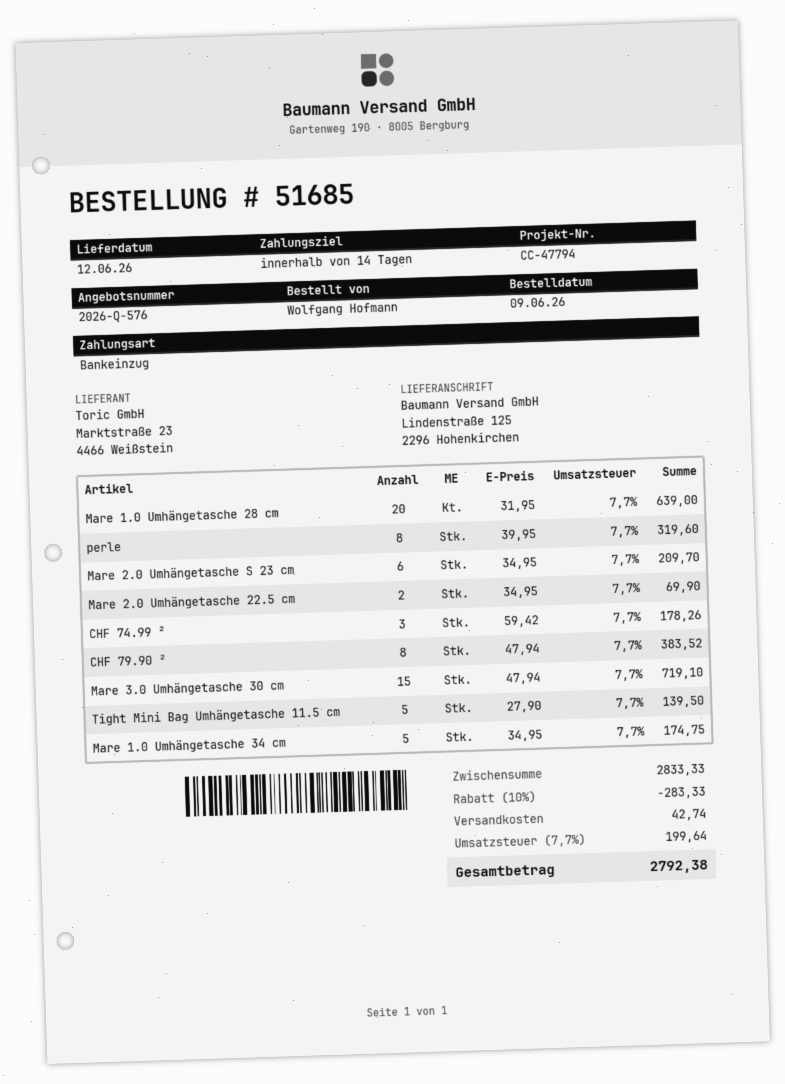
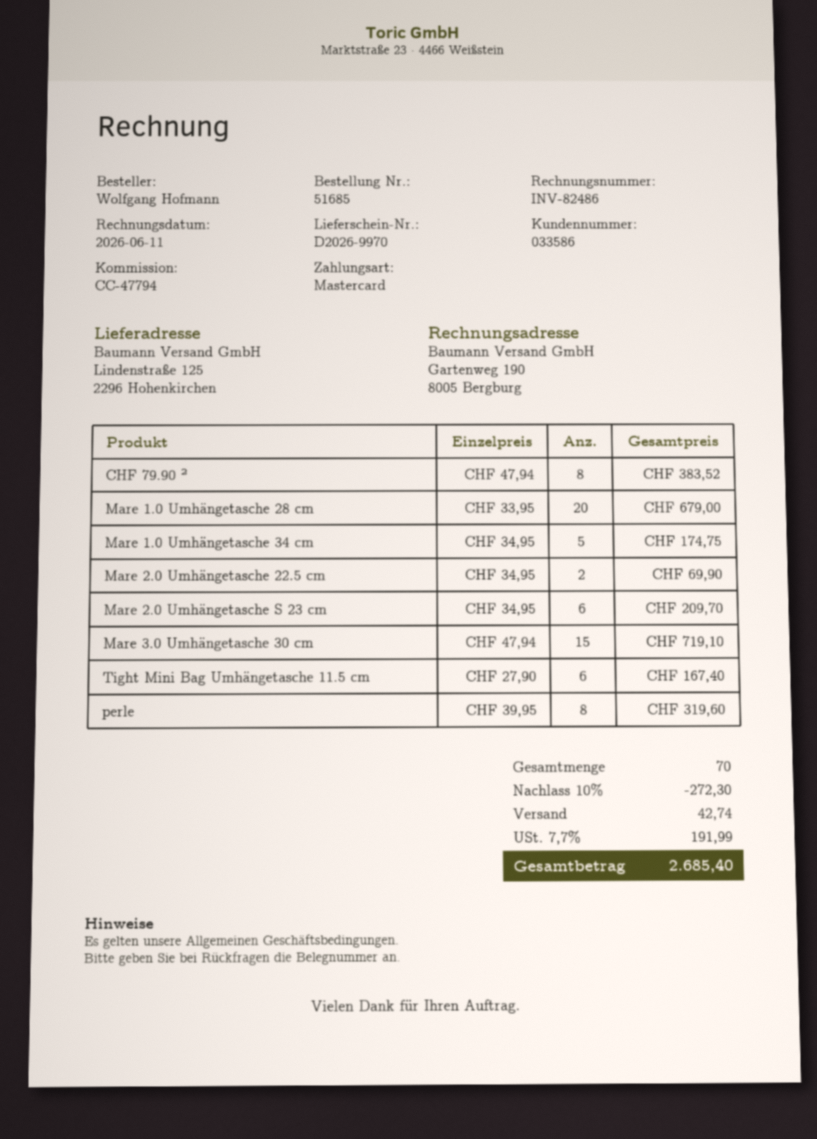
payment method: direct debit -> Mastercard
Mare 1.0 Umhängetasche 28 cm: 20 x 31.95 = 639.00 -> 20 x 33.95 = 679.00
CHF 74.99 ²: 3 x 59.42 = 178.26 -> none
Tight Mini Bag Umhängetasche 11.5 cm: 5 x 27.90 = 139.50 -> 6 x 27.90 = 167.40
discount: 10% = 283.33 -> 10% = 272.30
tax: 7.7% = 199.64 -> 7.7% = 191.99
total: 2792.38 -> 2685.40

